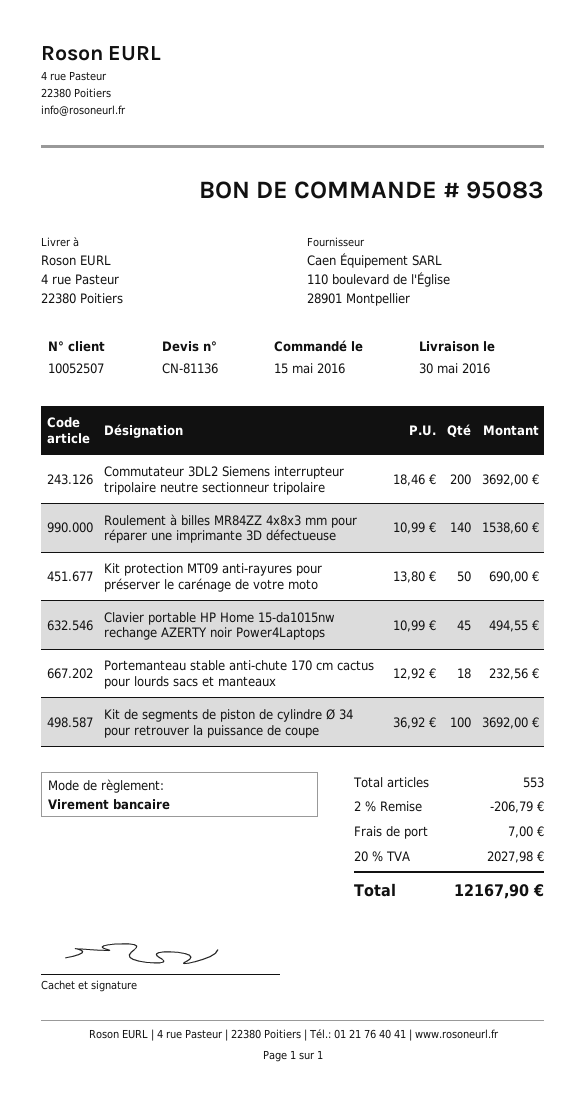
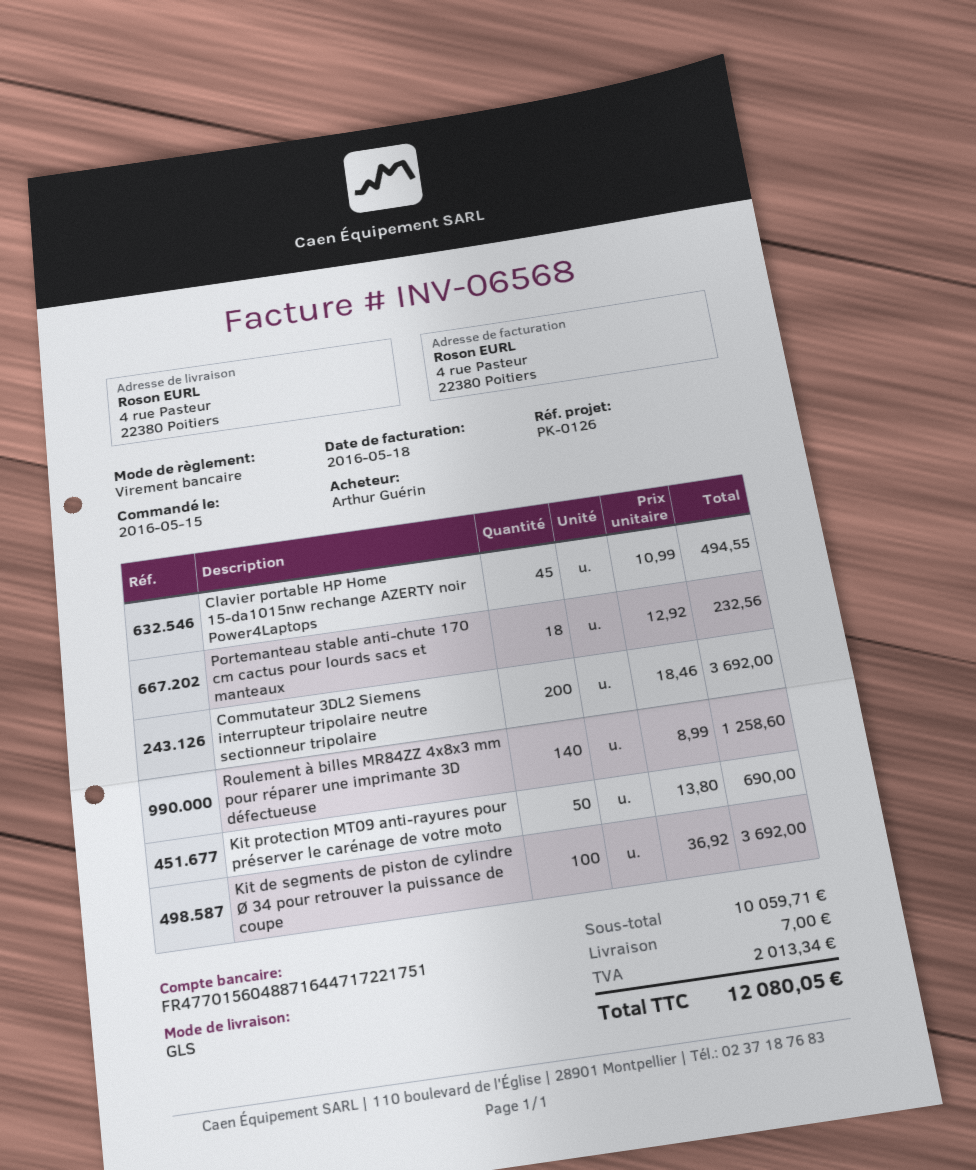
Roulement à billes MR84ZZ 4x8x3 mm pour réparer une imprimante 3D défectueuse: 140 x 10.99 = 1538.60 -> 140 x 8.99 = 1258.60
discount: 2% = 206.79 -> none
tax: 2027.98 -> 2013.34
total: 12167.90 -> 12080.05

